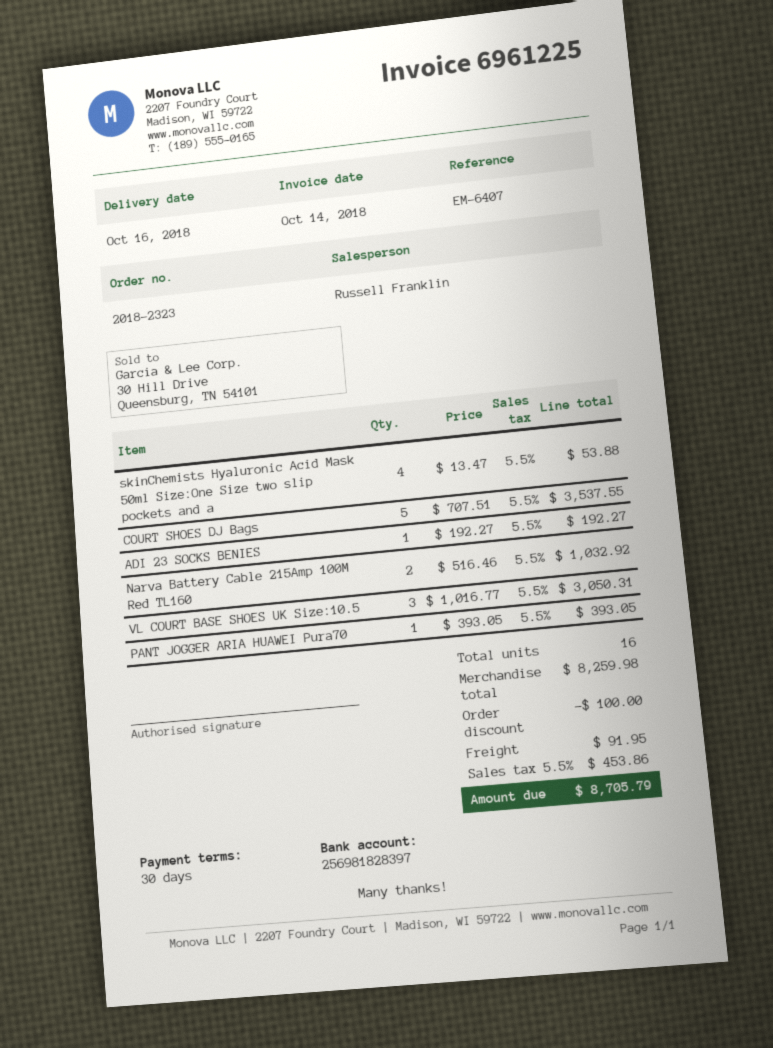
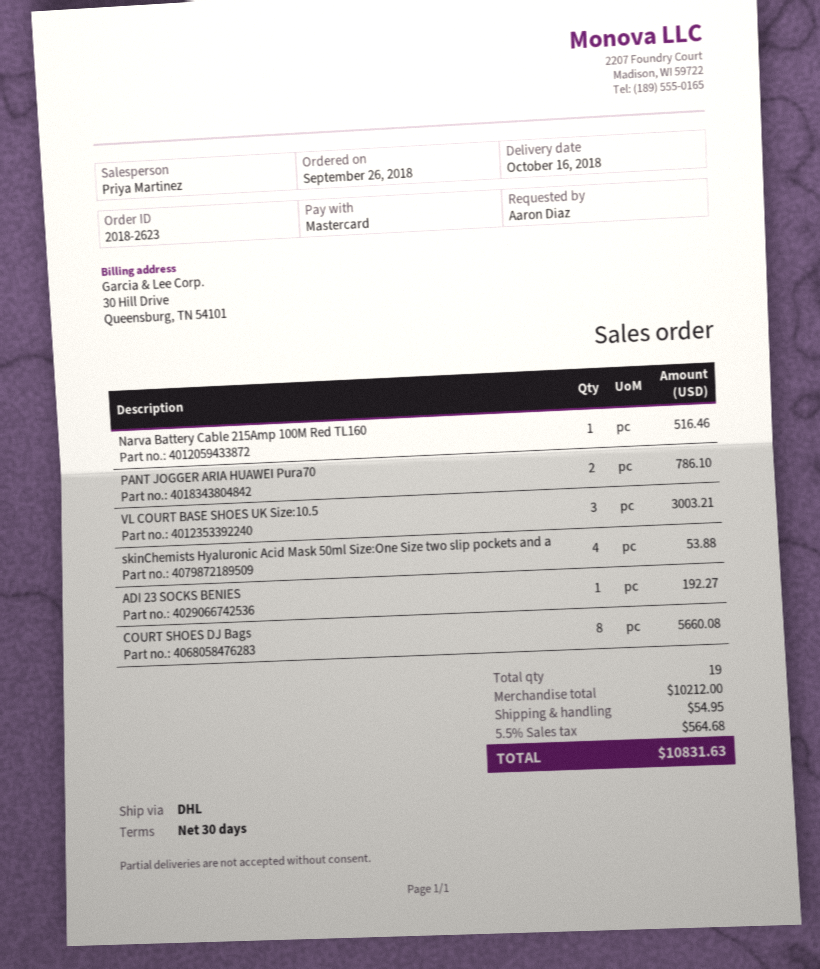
order number: 2018-2323 -> 2018-2623
sales rep: Russell Franklin -> Priya Martinez
COURT SHOES DJ Bags: 5 for 3537.55 -> 8 for 5660.08
Narva Battery Cable 215Amp 100M Red TL160: 2 for 1032.92 -> 1 for 516.46
VL COURT BASE SHOES UK Size:10.5: 3 for 3050.31 -> 3 for 3003.21
PANT JOGGER ARIA HUAWEI Pura70: 1 for 393.05 -> 2 for 786.10
total quantity: 16 -> 19
subtotal: 8259.98 -> 10212.00
discount: 100.00 -> none
shipping: 91.95 -> 54.95
tax: 5.5% = 453.86 -> 5.5% = 564.68
total: 8705.79 -> 10831.63

